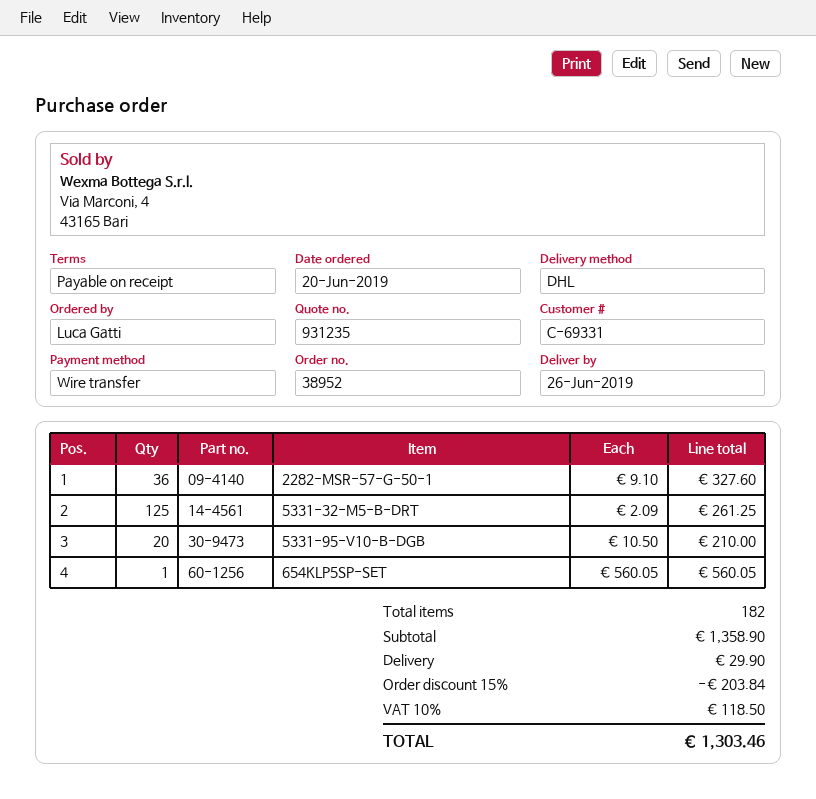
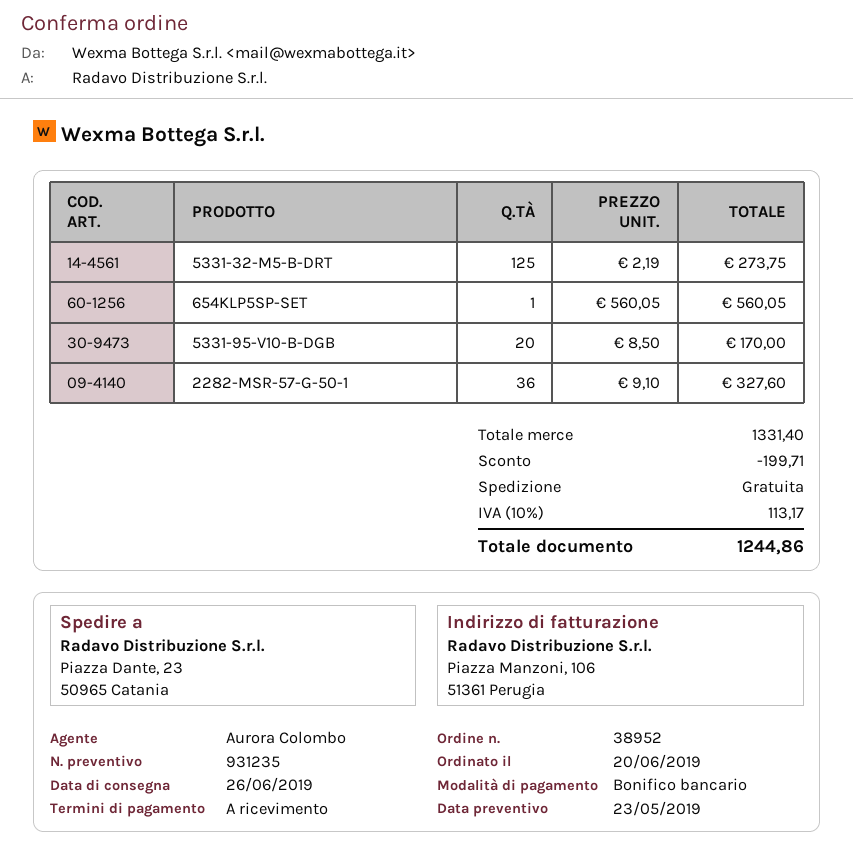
5331-32-M5-B-DRT: 125 x 2.09 = 261.25 -> 125 x 2.19 = 273.75
5331-95-V10-B-DGB: 20 x 10.50 = 210.00 -> 20 x 8.50 = 170.00
subtotal: 1358.90 -> 1331.40
discount: 203.84 -> 199.71
shipping: 29.90 -> 0.00
tax: 10% = 118.50 -> 10% = 113.17
total: 1303.46 -> 1244.86

